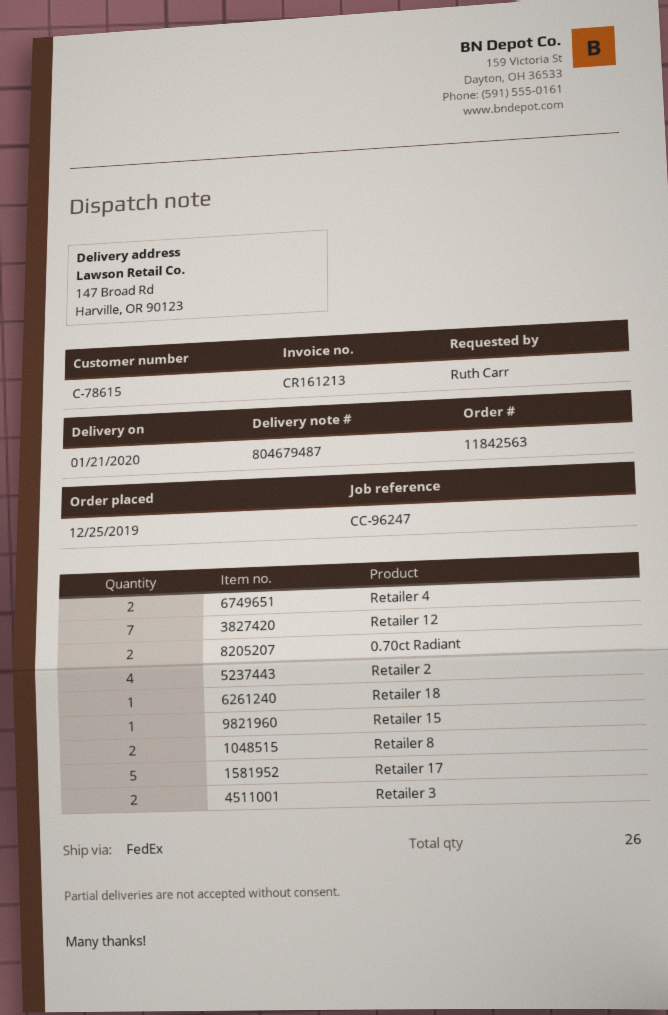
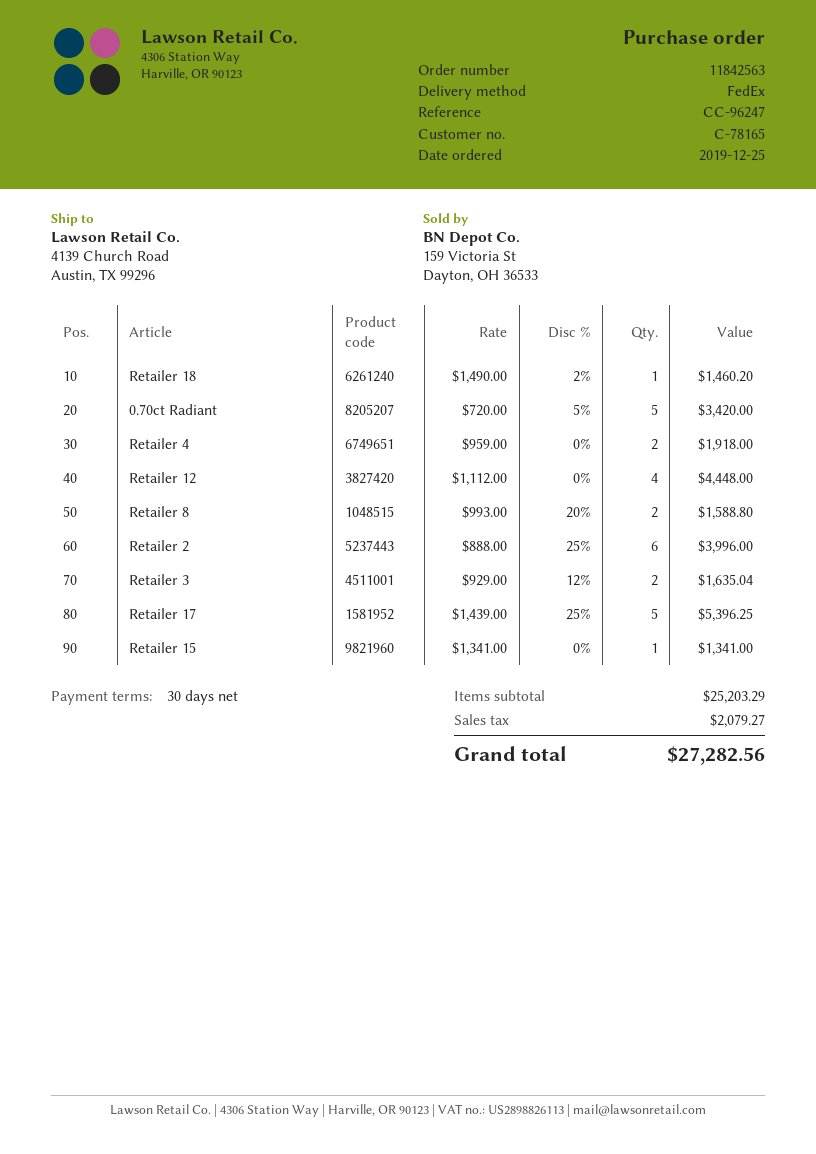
customer number: C-78615 -> C-78165
ship to: 147 Broad Rd, Harville, OR 90123 -> 4139 Church Road, Austin, TX 99296
Retailer 12: 7 -> 4
0.70ct Radiant: 2 -> 5
Retailer 2: 4 -> 6

